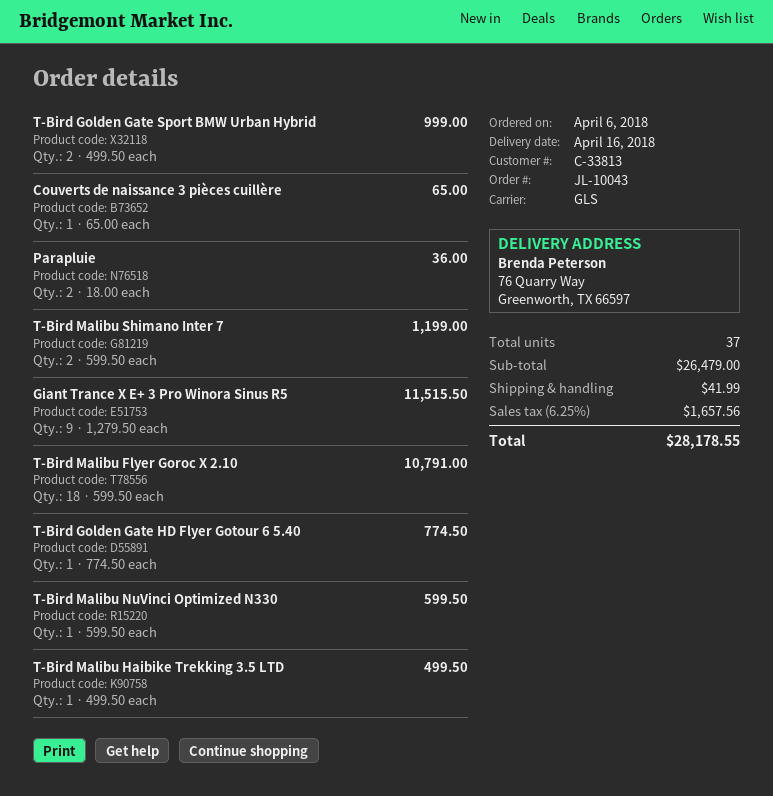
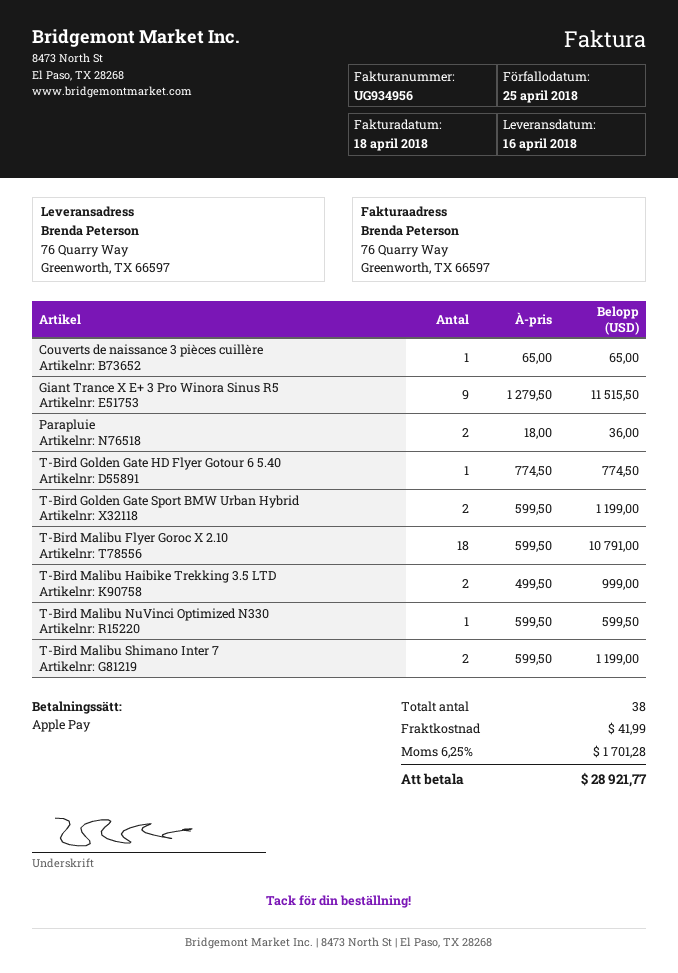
T-Bird Golden Gate Sport BMW Urban Hybrid: 2 x 499.50 = 999.00 -> 2 x 599.50 = 1199.00
T-Bird Malibu Haibike Trekking 3.5 LTD: 1 x 499.50 = 499.50 -> 2 x 499.50 = 999.00
total quantity: 37 -> 38
tax: 6.25% = 1657.56 -> 6.25% = 1701.28
total: 28178.55 -> 28921.77

